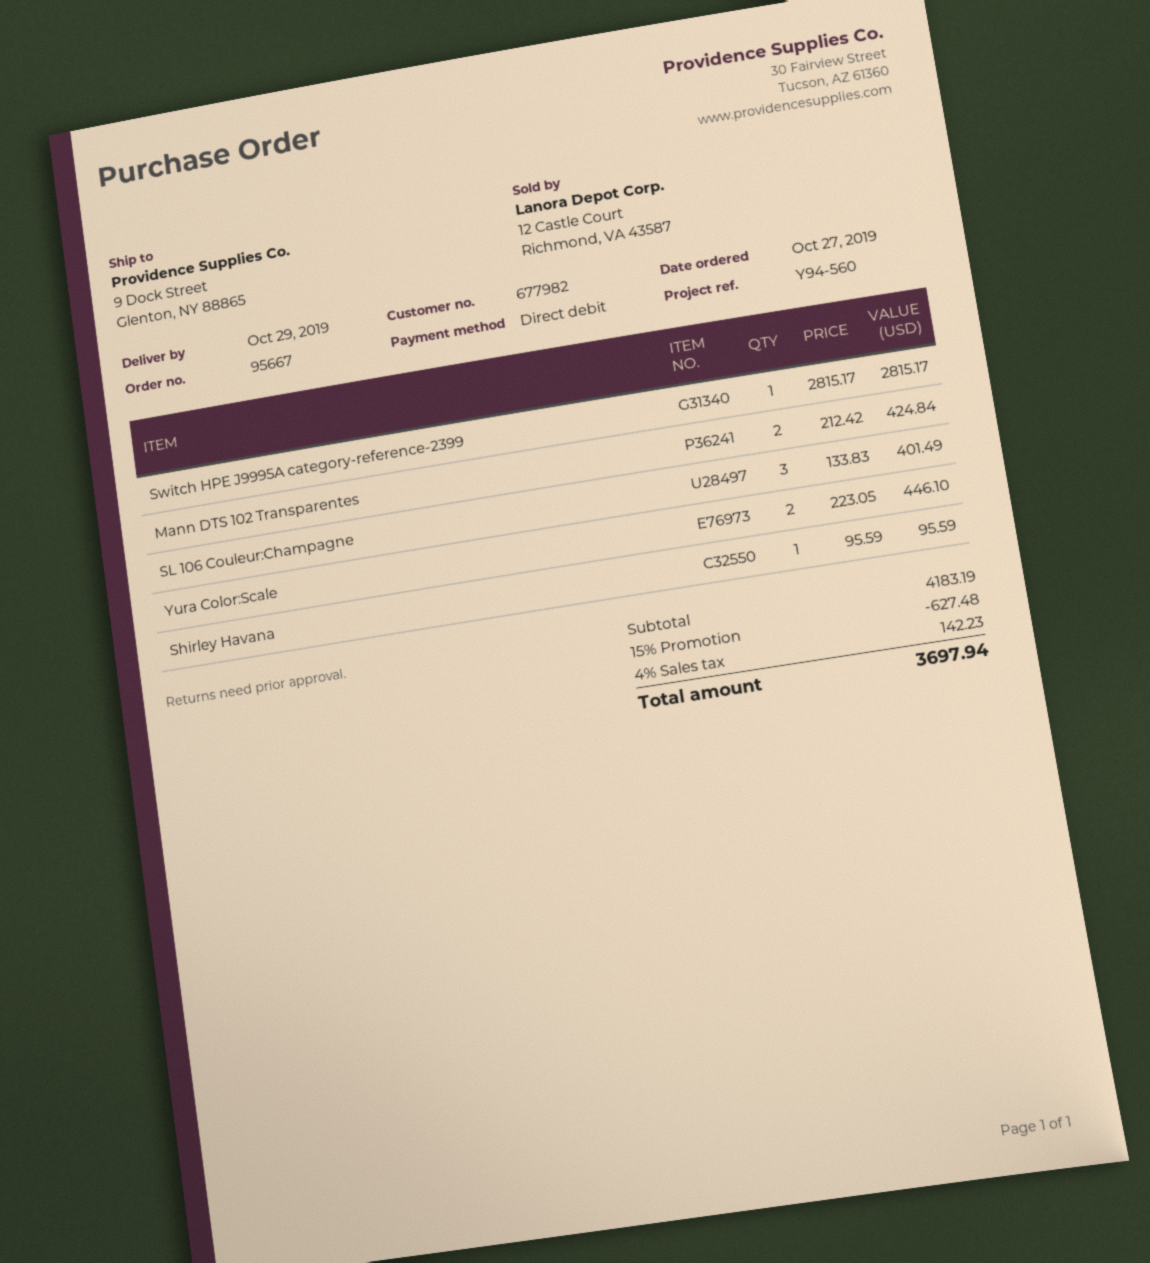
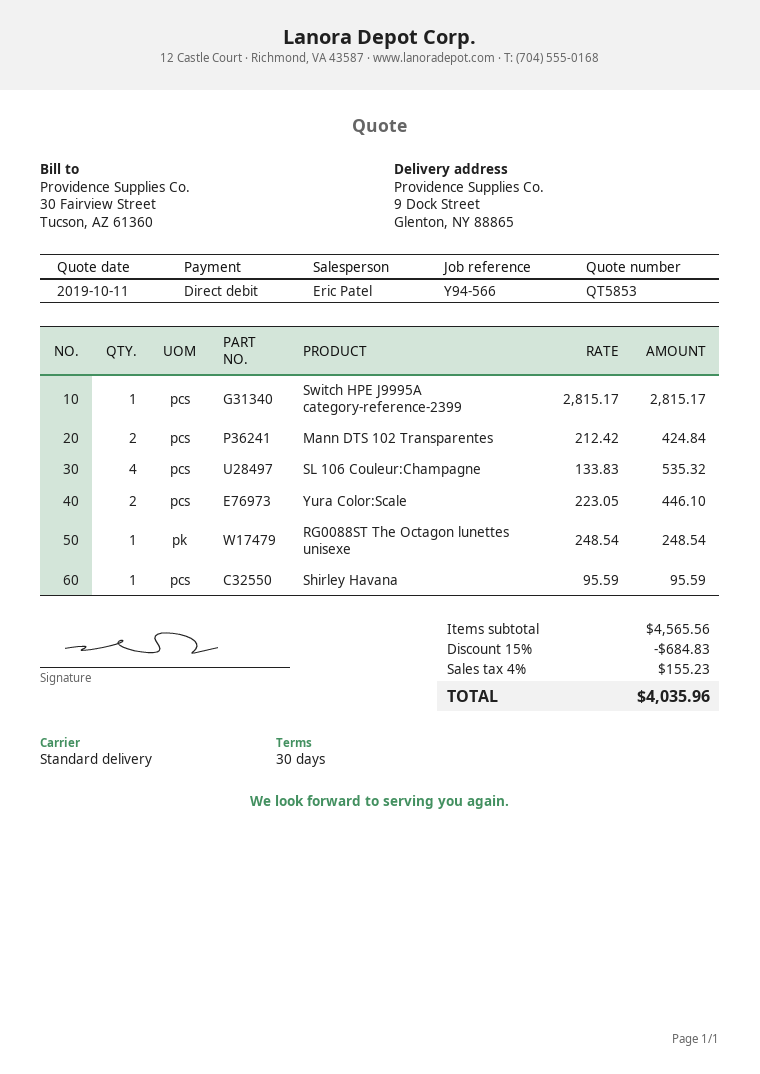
reference: Y94-560 -> Y94-566
SL 106 Couleur:Champagne: 3 x 133.83 = 401.49 -> 4 x 133.83 = 535.32
RG0088ST The Octagon lunettes unisexe: none -> 1 x 248.54 = 248.54
subtotal: 4183.19 -> 4565.56
discount: 15% = 627.48 -> 15% = 684.83
tax: 4% = 142.23 -> 4% = 155.23
total: 3697.94 -> 4035.96

